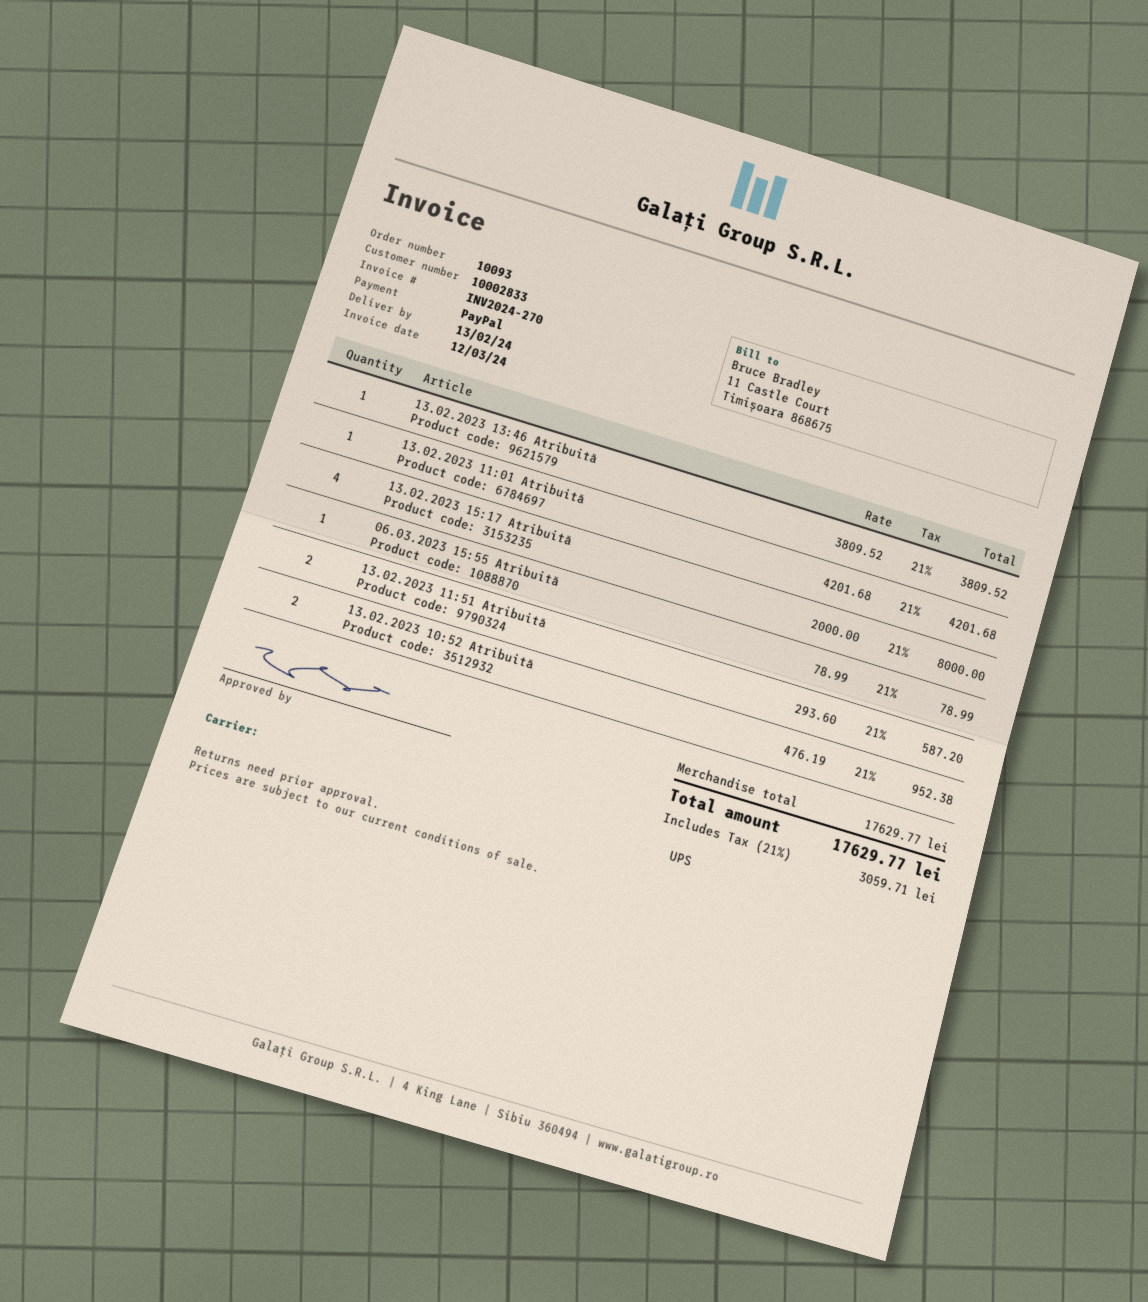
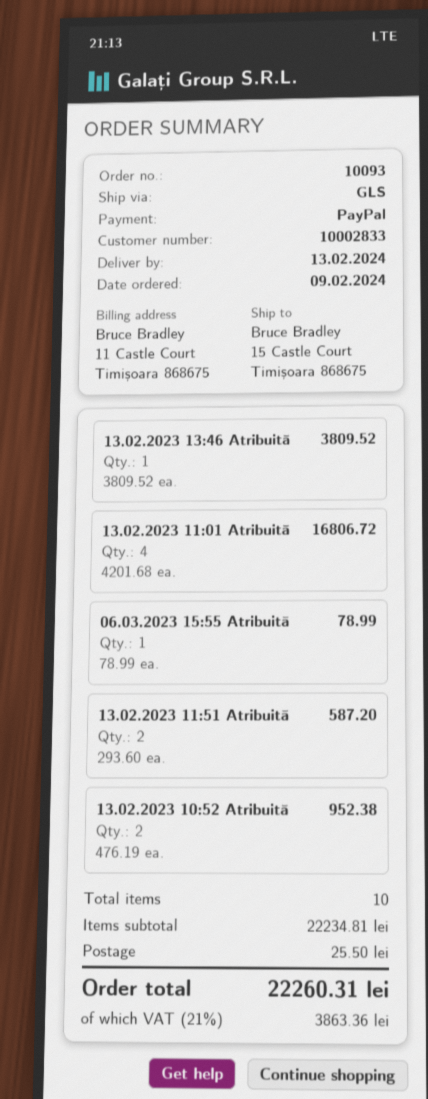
shipping method: UPS -> GLS
13.02.2023 11:01 Atribuită: 1 x 4201.68 = 4201.68 -> 4 x 4201.68 = 16806.72
13.02.2023 15:17 Atribuită: 4 x 2000.00 = 8000.00 -> none
subtotal: 17629.77 -> 22234.81
shipping: none -> 25.50
tax: 21% = 3059.71 -> 21% = 3863.36
total: 17629.77 -> 22260.31

